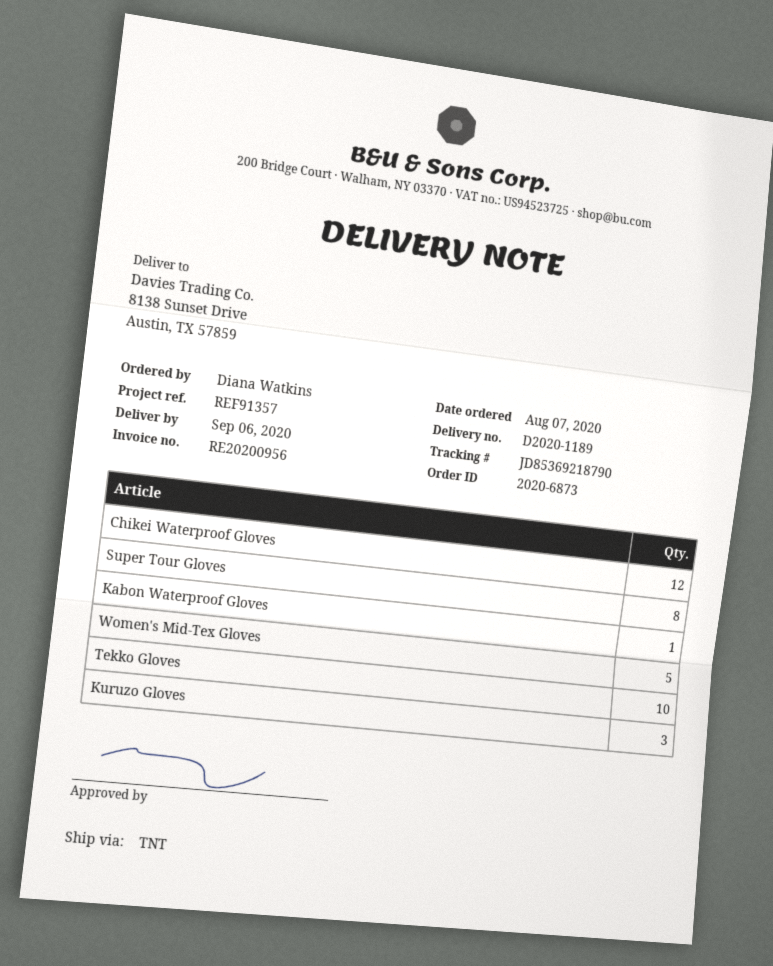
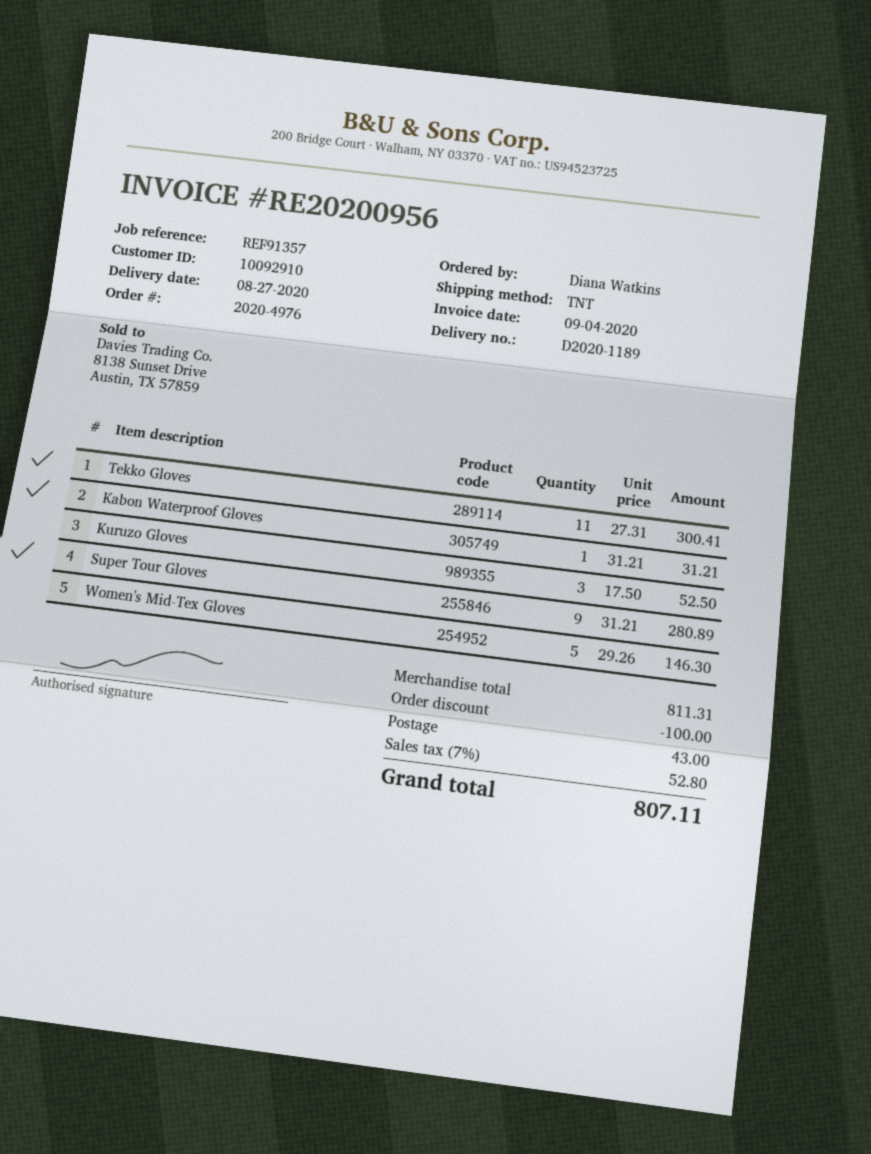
order number: 2020-6873 -> 2020-4976
delivery date: 2020-09-06 -> 2020-08-27
Chikei Waterproof Gloves: 12 -> none
Super Tour Gloves: 8 -> 9
Tekko Gloves: 10 -> 11

